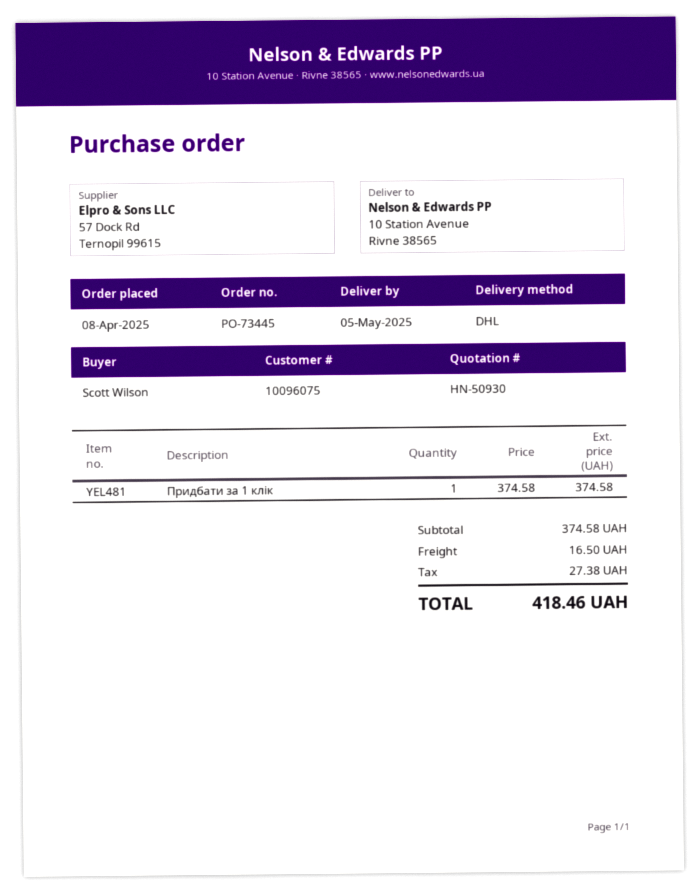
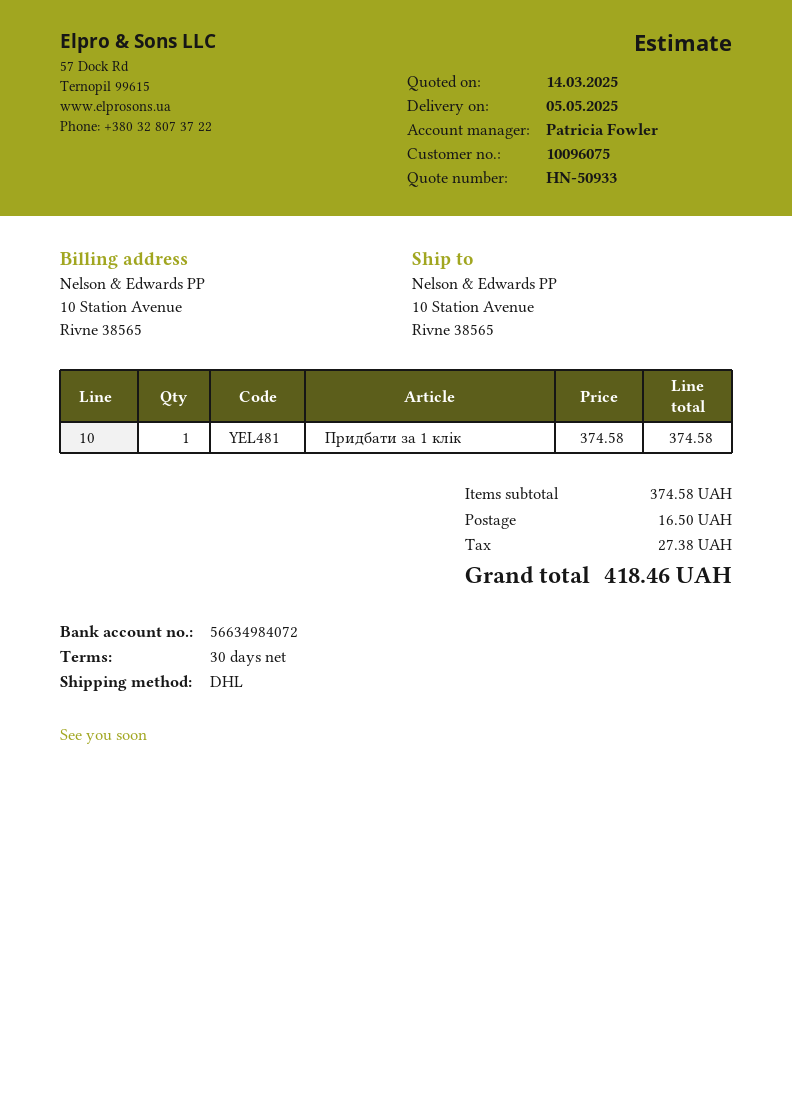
quote number: HN-50930 -> HN-50933

